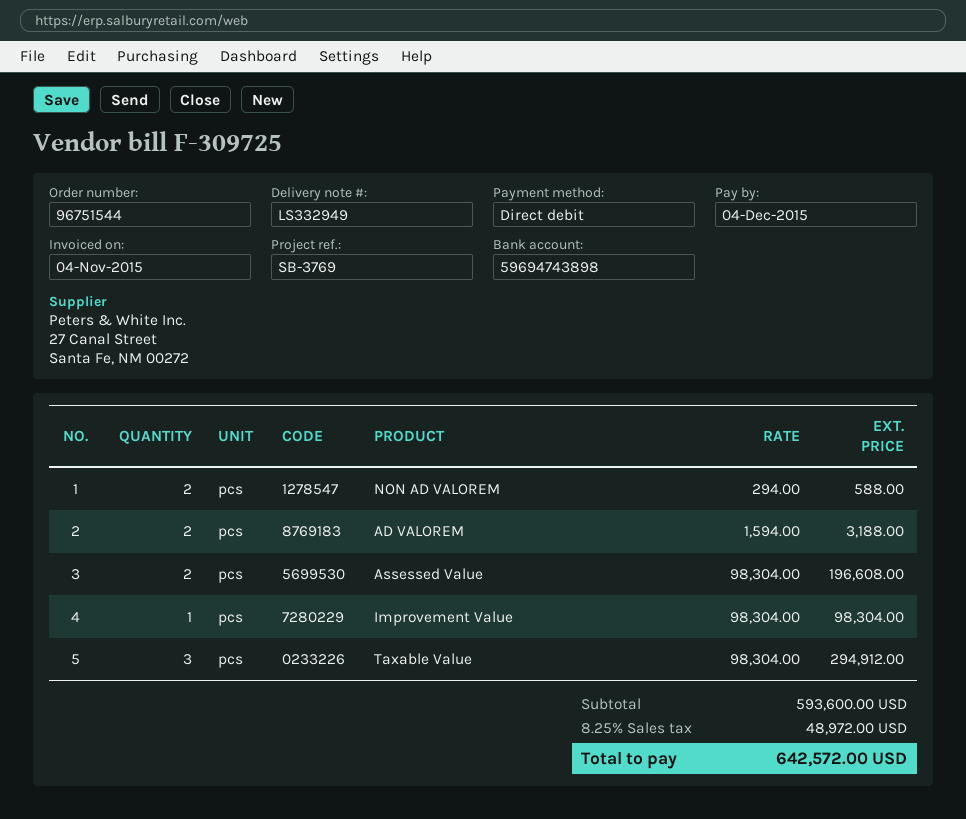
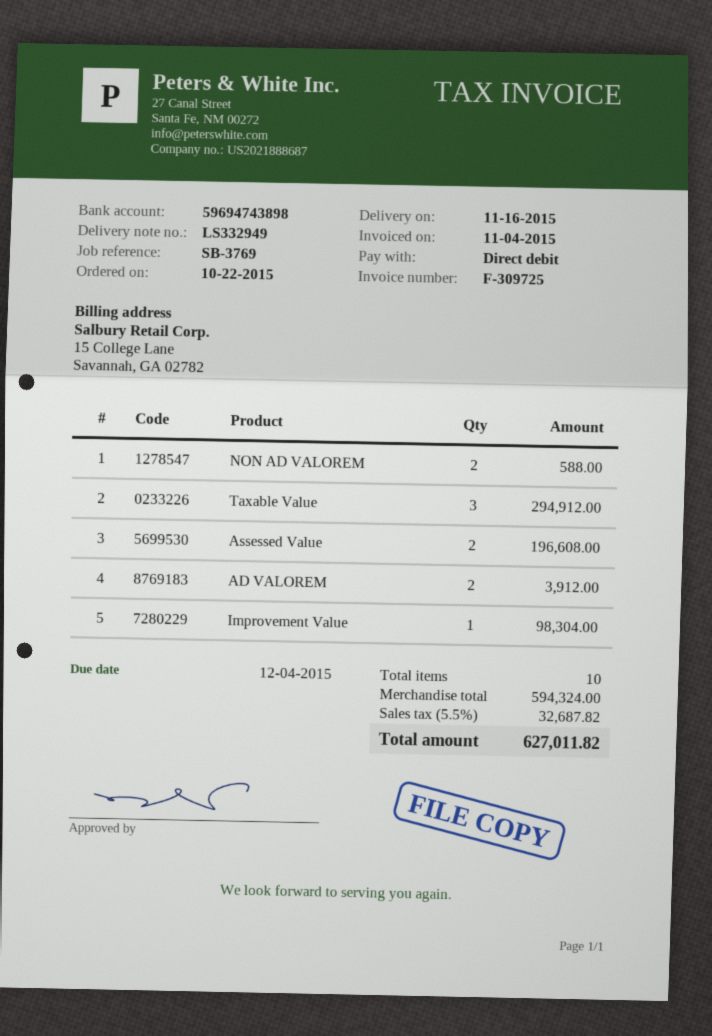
AD VALOREM: 2 for 3188.00 -> 2 for 3912.00
subtotal: 593600.00 -> 594324.00
tax: 8.25% = 48972.00 -> 5.5% = 32687.82
total: 642572.00 -> 627011.82

